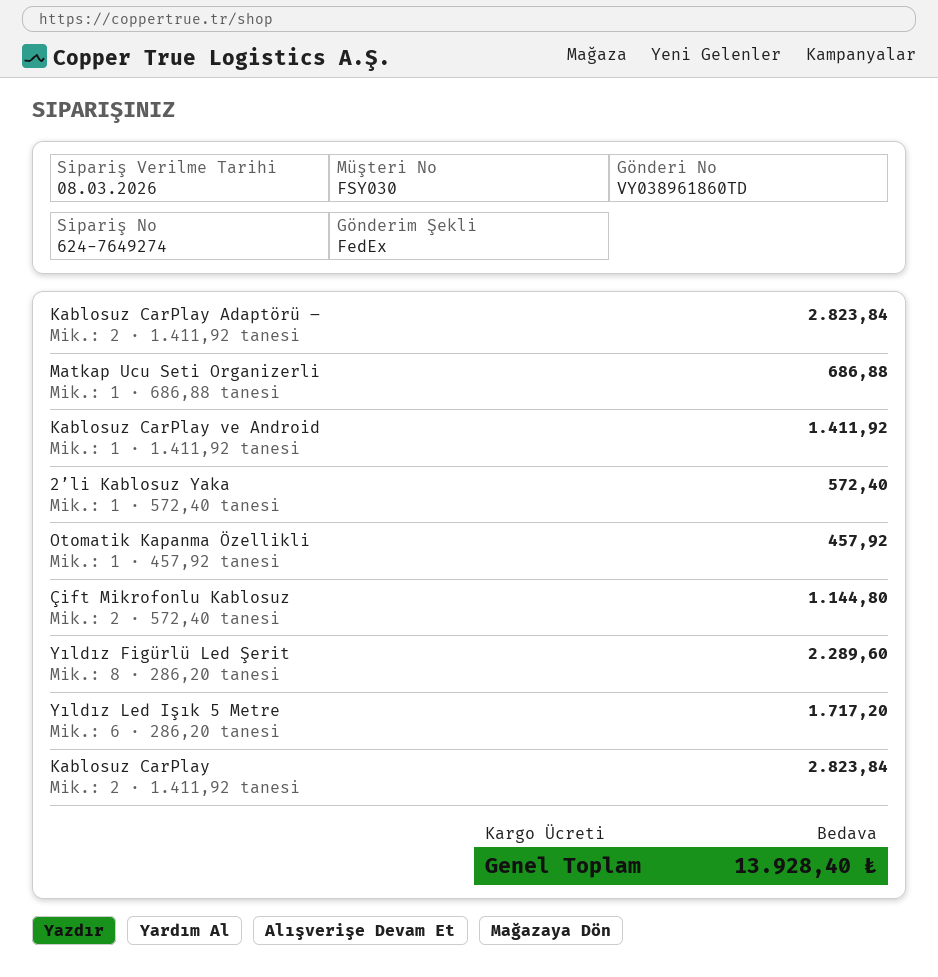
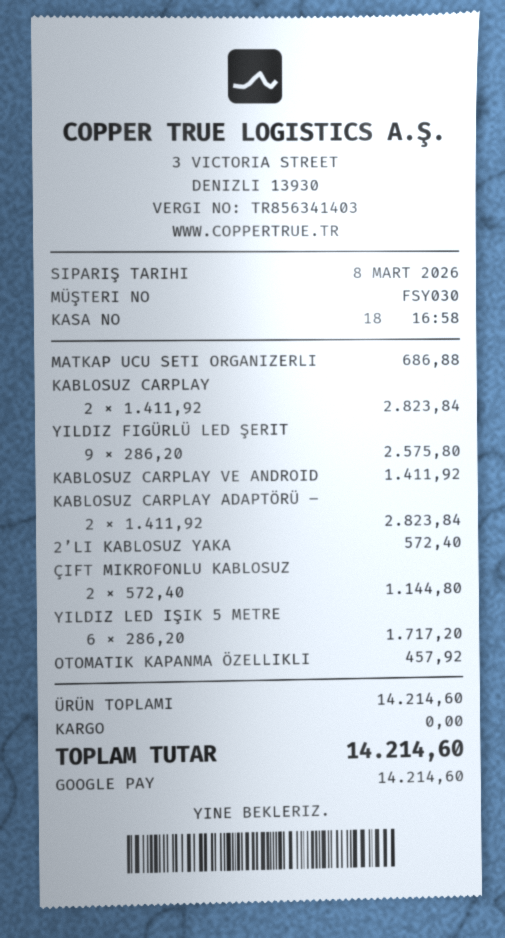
Yıldız Figürlü Led Şerit: 8 x 286.20 = 2289.60 -> 9 x 286.20 = 2575.80
total: 13928.40 -> 14214.60

